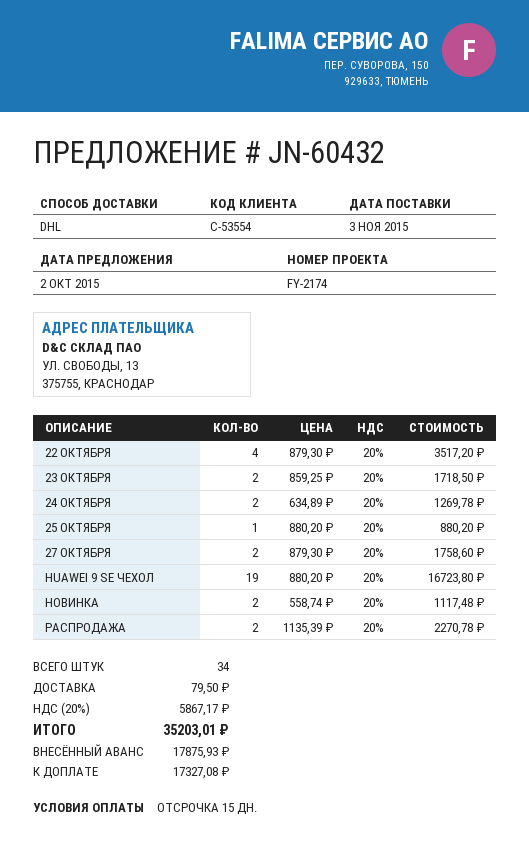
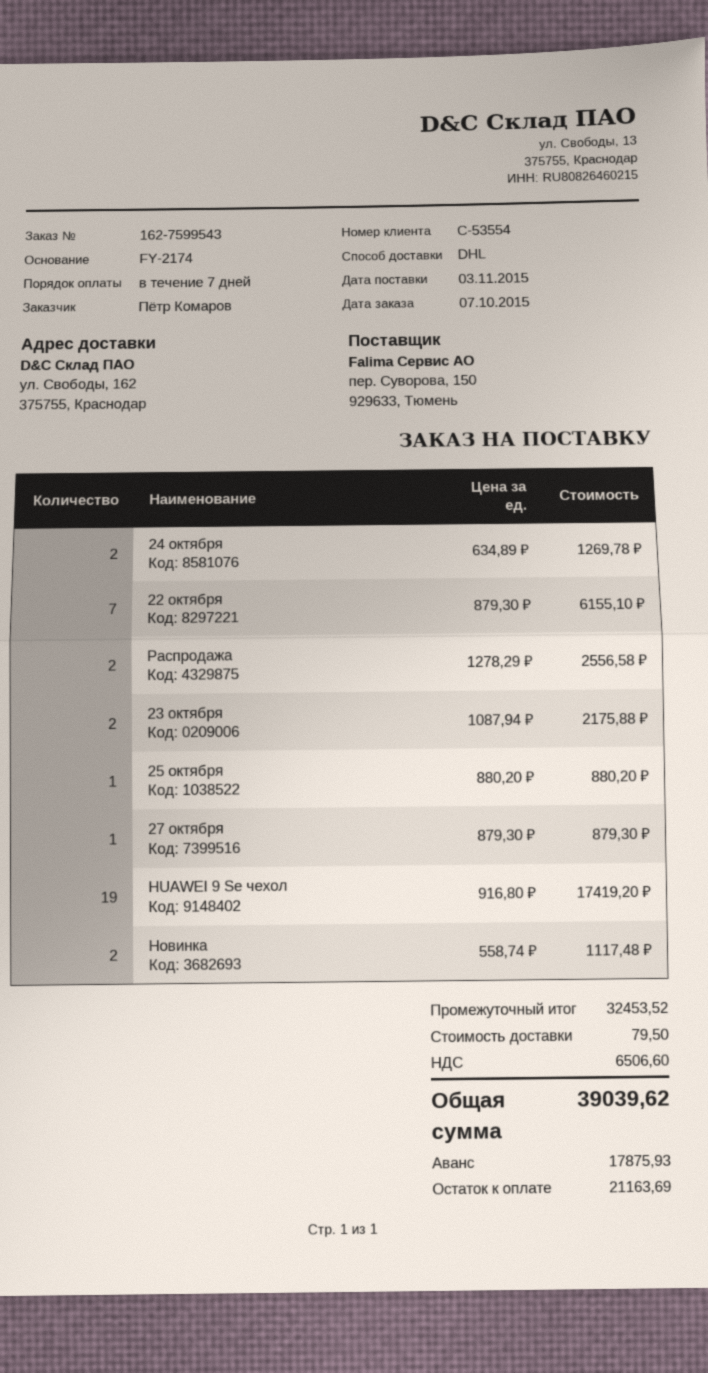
payment terms: 15 days -> 7 days
22 ОКТЯБРЯ: 4 x 879.30 = 3517.20 -> 7 x 879.30 = 6155.10
23 ОКТЯБРЯ: 2 x 859.25 = 1718.50 -> 2 x 1087.94 = 2175.88
27 ОКТЯБРЯ: 2 x 879.30 = 1758.60 -> 1 x 879.30 = 879.30
HUAWEI 9 SE ЧЕХОЛ: 19 x 880.20 = 16723.80 -> 19 x 916.80 = 17419.20
РАСПРОДАЖА: 2 x 1135.39 = 2270.78 -> 2 x 1278.29 = 2556.58
tax: 5867.17 -> 6506.60
total: 35203.01 -> 39039.62
balance: 17327.08 -> 21163.69

